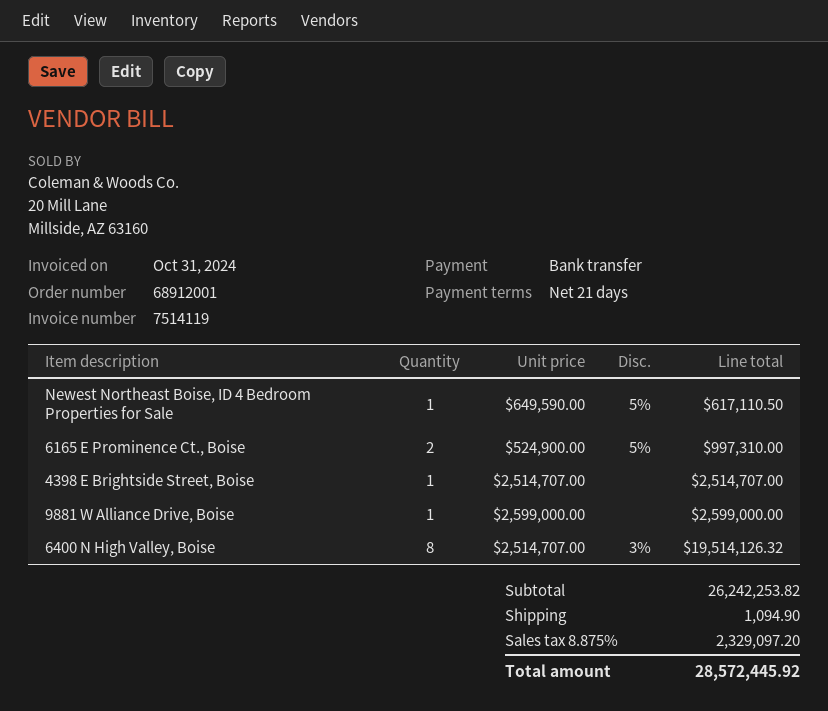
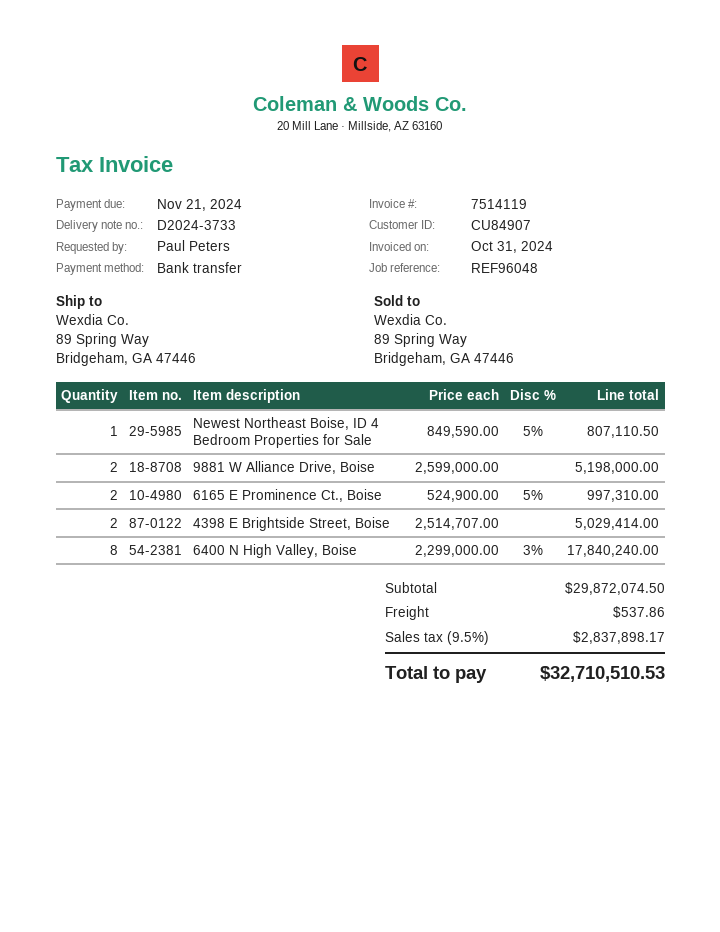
Newest Northeast Boise, ID 4 Bedroom Properties for Sale: 1 x 649590.00 - 5% = 617110.50 -> 1 x 849590.00 - 5% = 807110.50
4398 E Brightside Street, Boise: 1 x 2514707.00 = 2514707.00 -> 2 x 2514707.00 = 5029414.00
9881 W Alliance Drive, Boise: 1 x 2599000.00 = 2599000.00 -> 2 x 2599000.00 = 5198000.00
6400 N High Valley, Boise: 8 x 2514707.00 - 3% = 19514126.32 -> 8 x 2299000.00 - 3% = 17840240.00
subtotal: 26242253.82 -> 29872074.50
shipping: 1094.90 -> 537.86
tax: 8.875% = 2329097.20 -> 9.5% = 2837898.17
total: 28572445.92 -> 32710510.53

